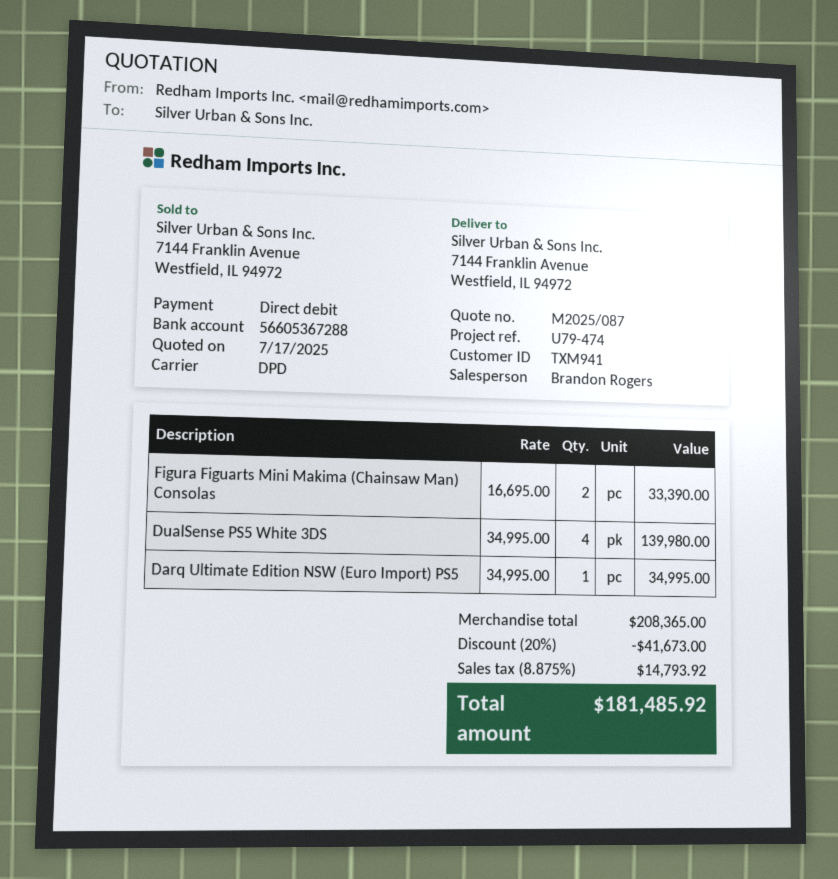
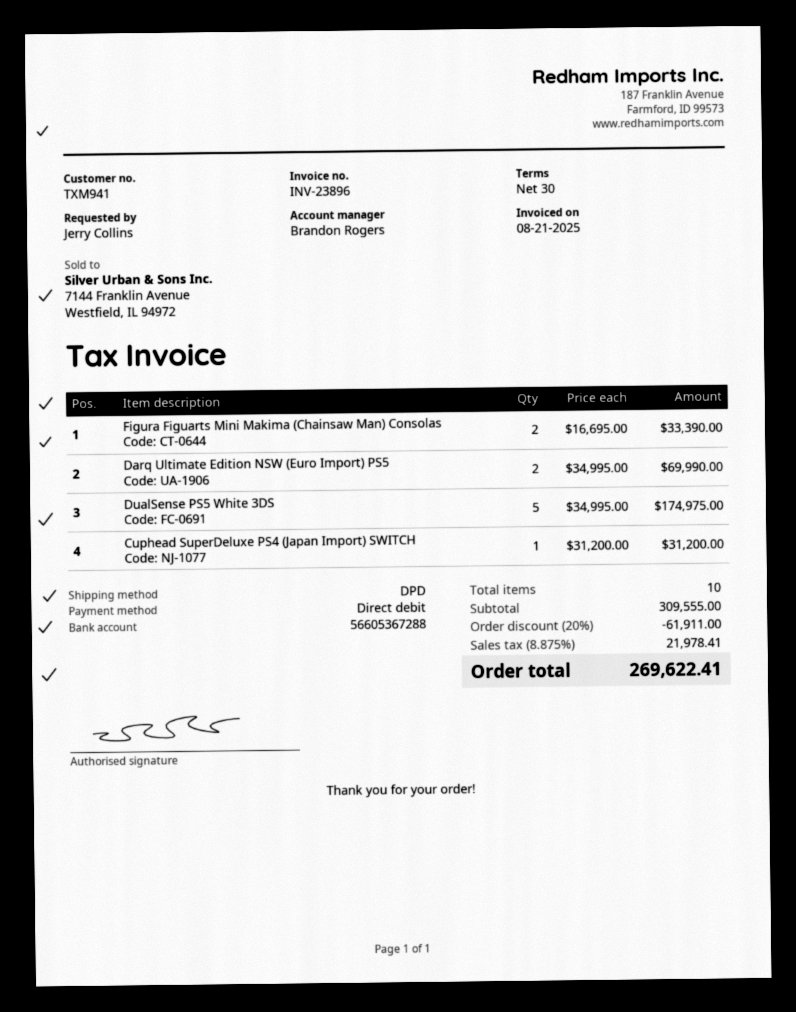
DualSense PS5 White 3DS: 4 x 34995.00 = 139980.00 -> 5 x 34995.00 = 174975.00
Darq Ultimate Edition NSW (Euro Import) PS5: 1 x 34995.00 = 34995.00 -> 2 x 34995.00 = 69990.00
Cuphead SuperDeluxe PS4 (Japan Import) SWITCH: none -> 1 x 31200.00 = 31200.00
subtotal: 208365.00 -> 309555.00
discount: 20% = 41673.00 -> 20% = 61911.00
tax: 8.875% = 14793.92 -> 8.875% = 21978.41
total: 181485.92 -> 269622.41

